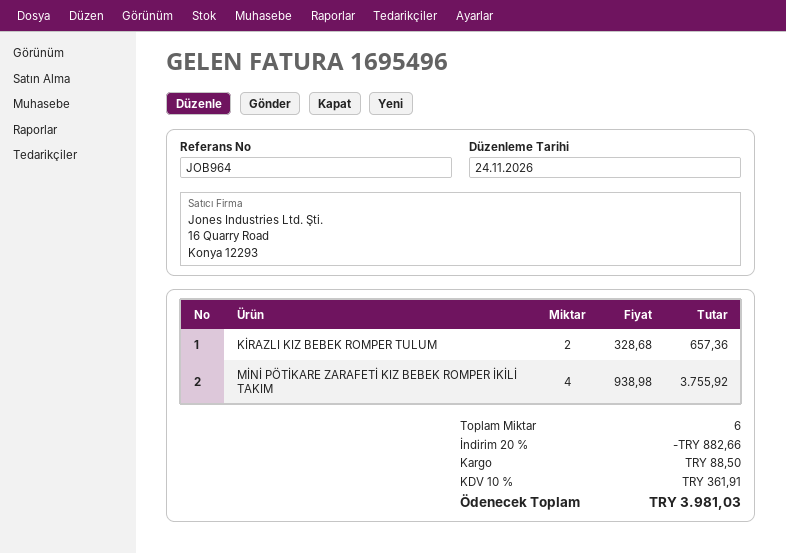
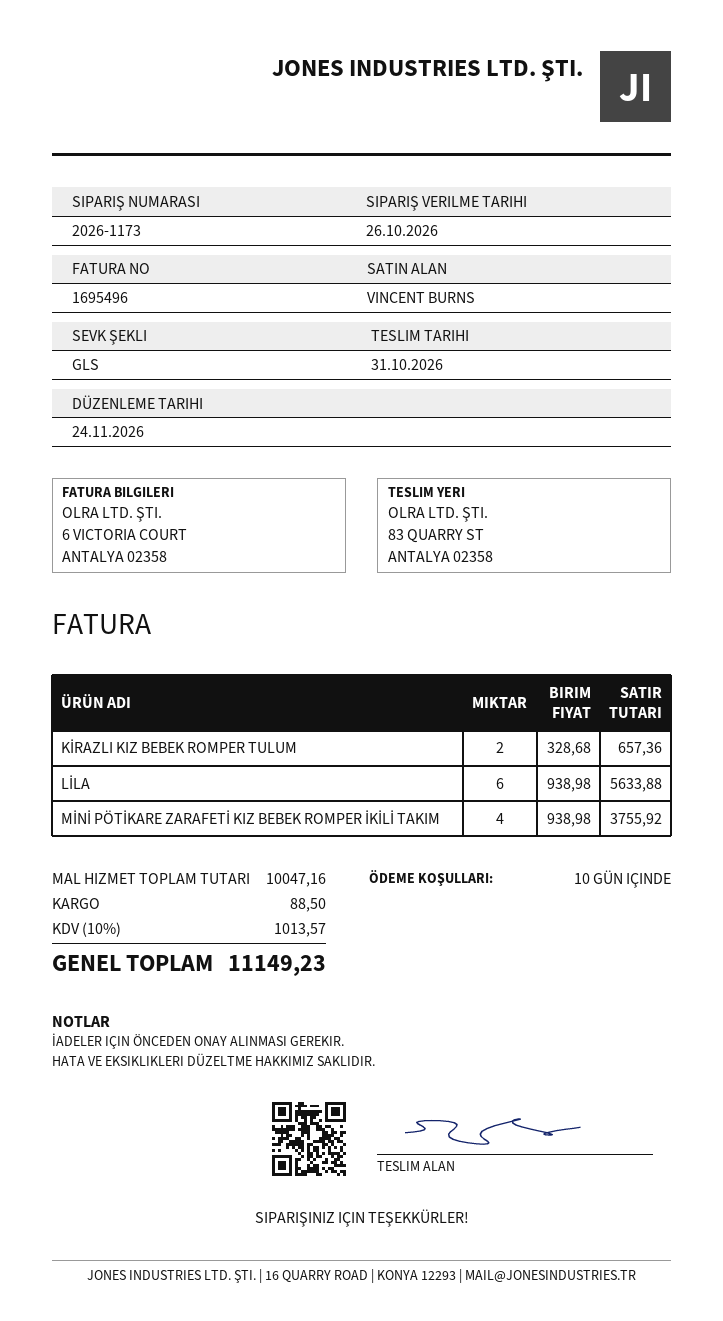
LİLA: none -> 6 x 938.98 = 5633.88
discount: 20% = 882.66 -> none
tax: 10% = 361.91 -> 10% = 1013.57
total: 3981.03 -> 11149.23

